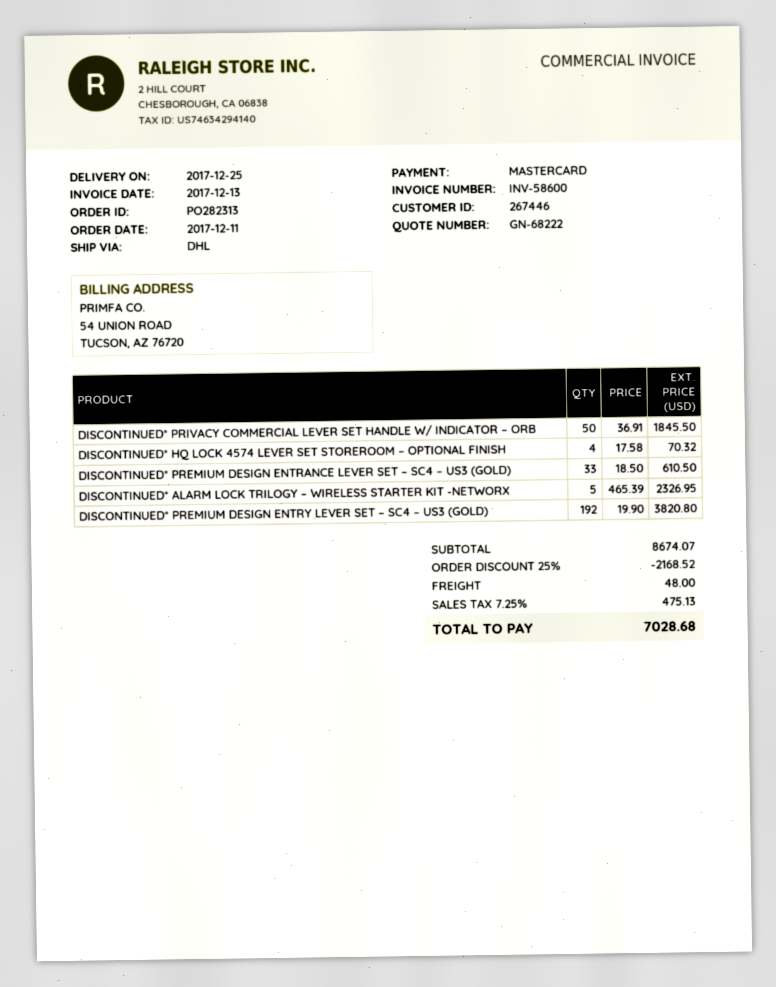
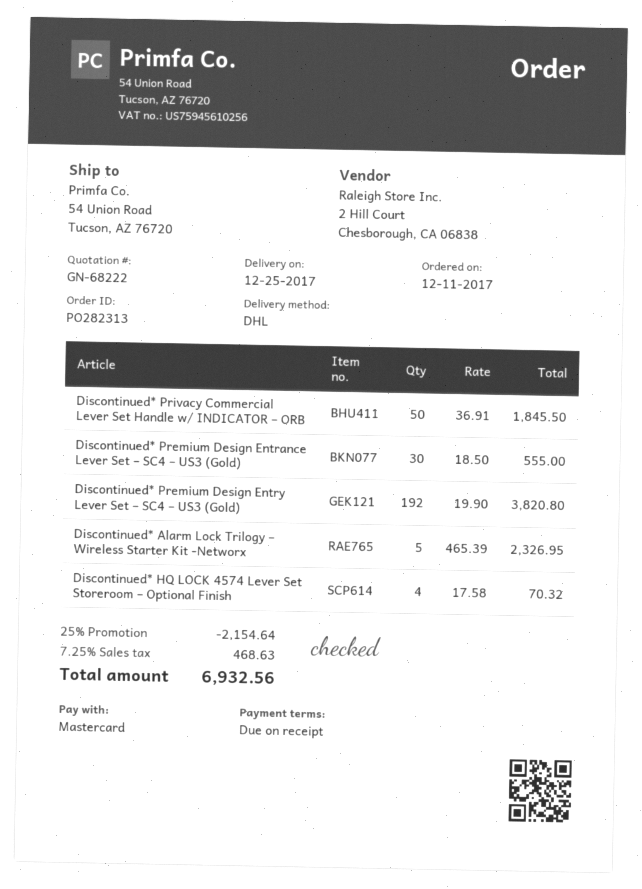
DISCONTINUED* PREMIUM DESIGN ENTRANCE LEVER SET – SC4 – US3 (GOLD): 33 x 18.50 = 610.50 -> 30 x 18.50 = 555.00
discount: 25% = 2168.52 -> 25% = 2154.64
shipping: 48.00 -> none
tax: 7.25% = 475.13 -> 7.25% = 468.63
total: 7028.68 -> 6932.56

